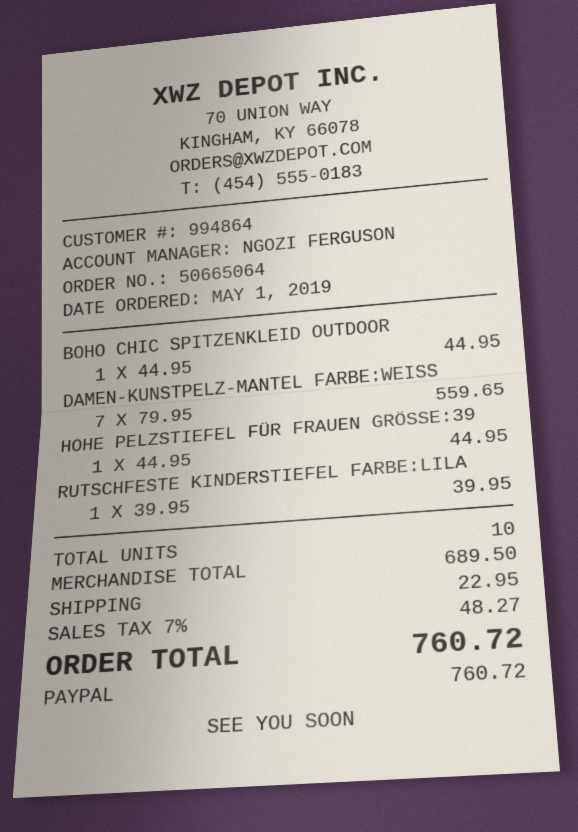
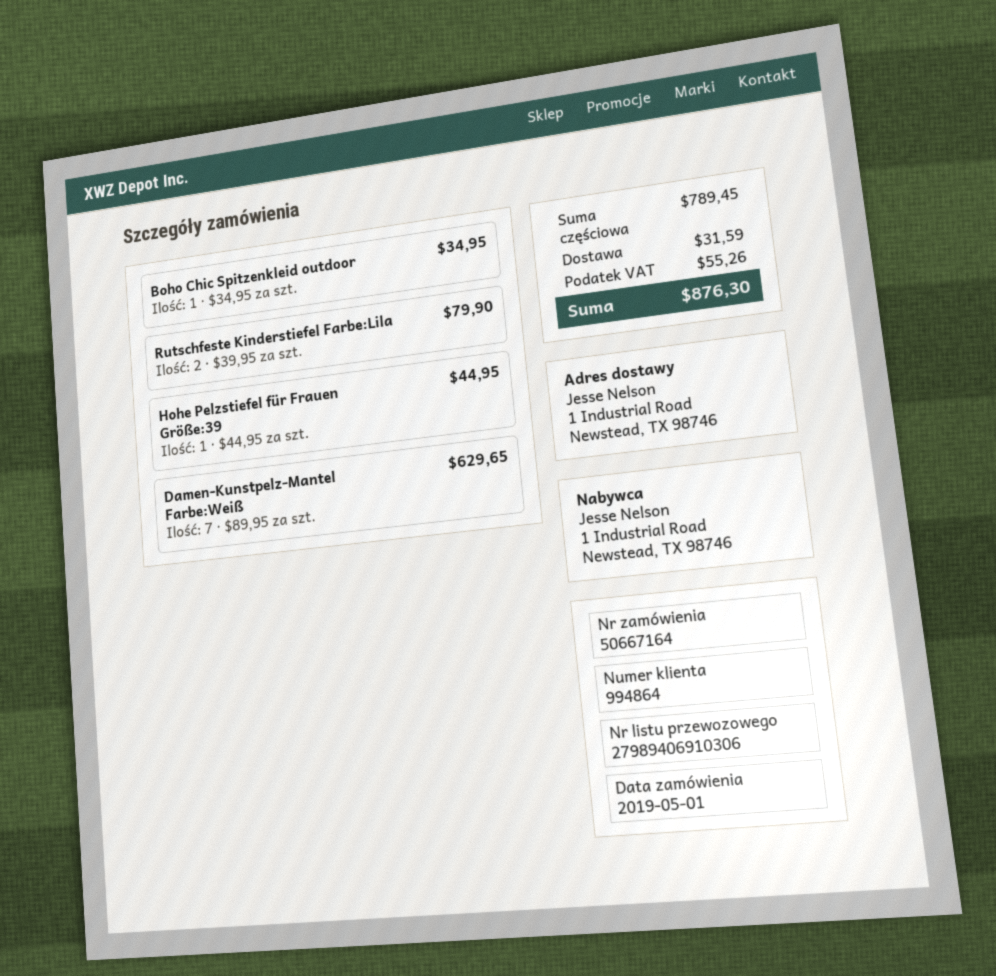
order number: 50665064 -> 50667164
BOHO CHIC SPITZENKLEID OUTDOOR: 1 x 44.95 = 44.95 -> 1 x 34.95 = 34.95
DAMEN-KUNSTPELZ-MANTEL FARBE:WEISS: 7 x 79.95 = 559.65 -> 7 x 89.95 = 629.65
RUTSCHFESTE KINDERSTIEFEL FARBE:LILA: 1 x 39.95 = 39.95 -> 2 x 39.95 = 79.90
subtotal: 689.50 -> 789.45
shipping: 22.95 -> 31.59
tax: 48.27 -> 55.26
total: 760.72 -> 876.30

